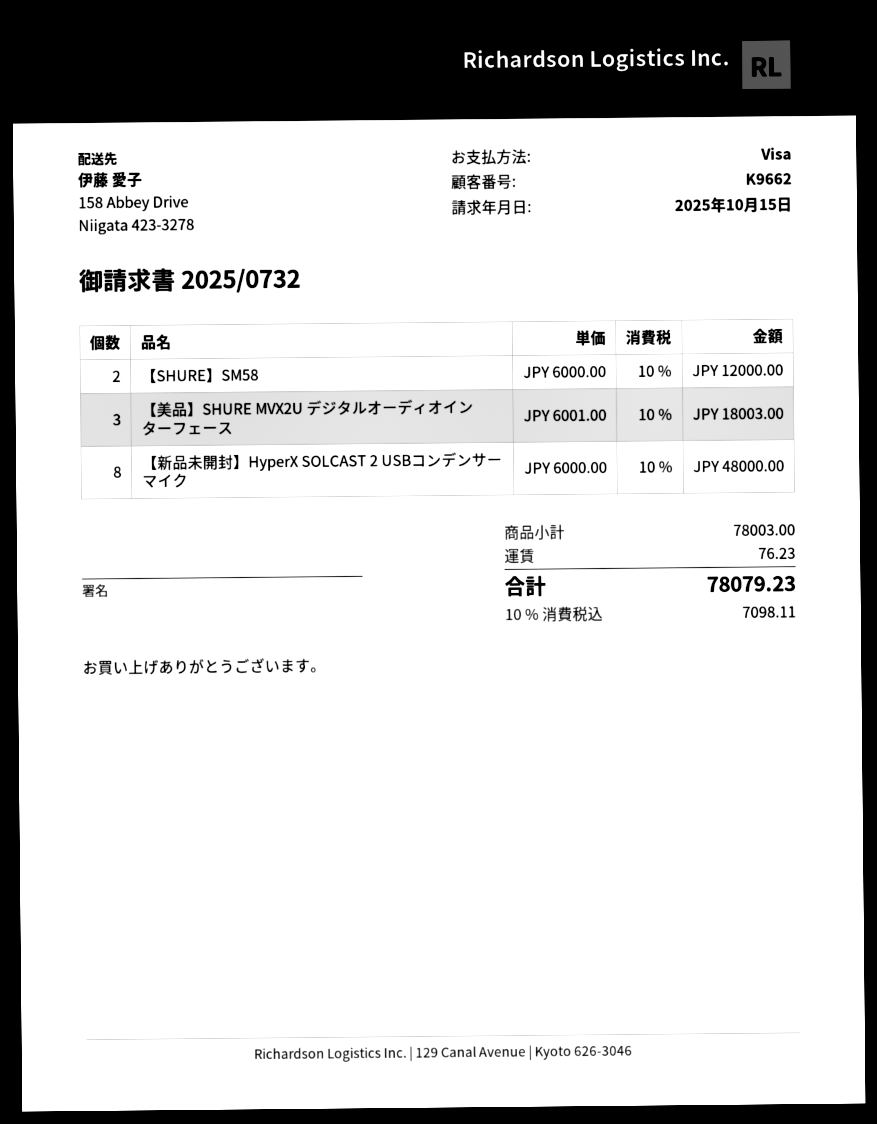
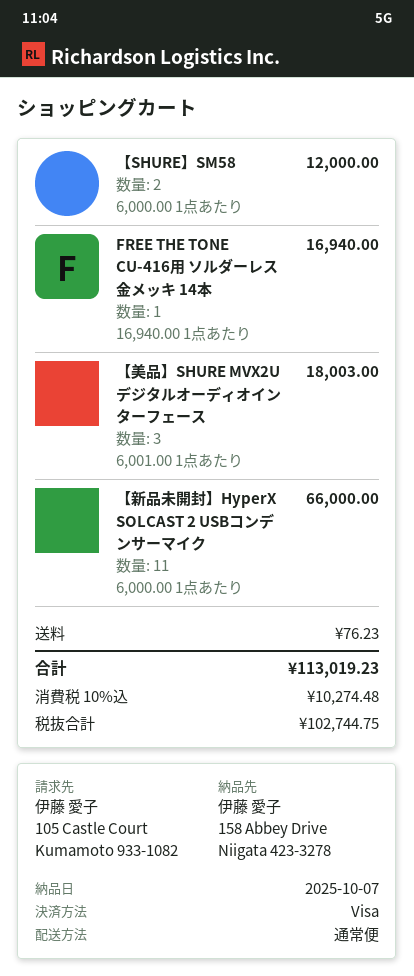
【新品未開封】HyperX SOLCAST 2 USBコンデンサーマイク: 8 x 6000.00 = 48000.00 -> 11 x 6000.00 = 66000.00
FREE THE TONE CU-416用 ソルダーレス 金メッキ 14本: none -> 1 x 16940.00 = 16940.00
tax: 10% = 7098.11 -> 10% = 10274.48
total: 78079.23 -> 113019.23

